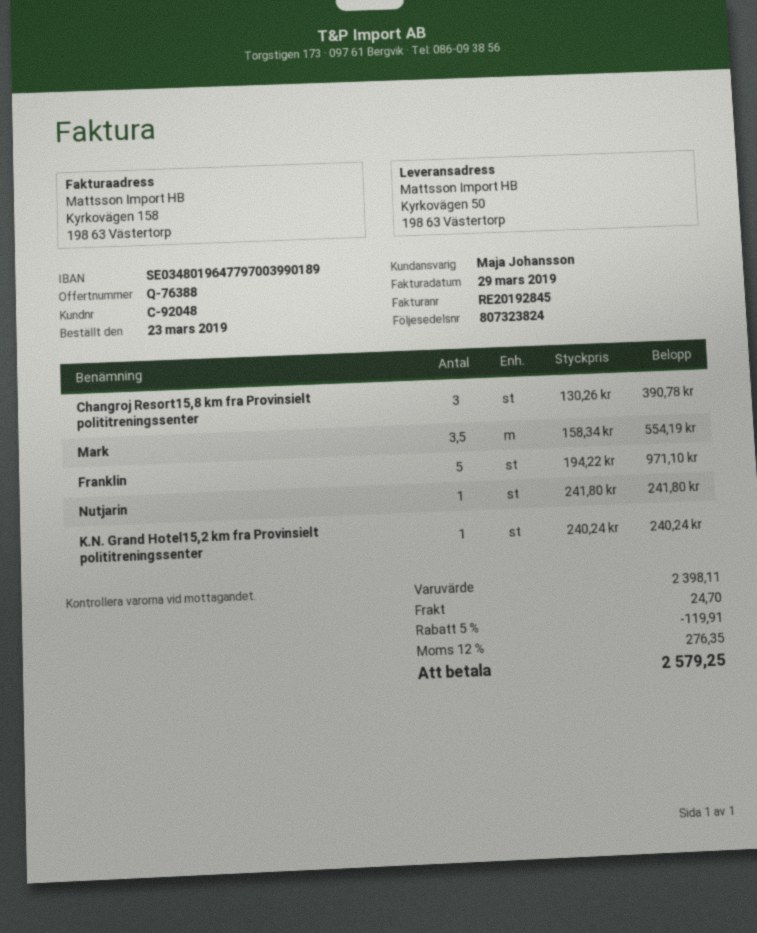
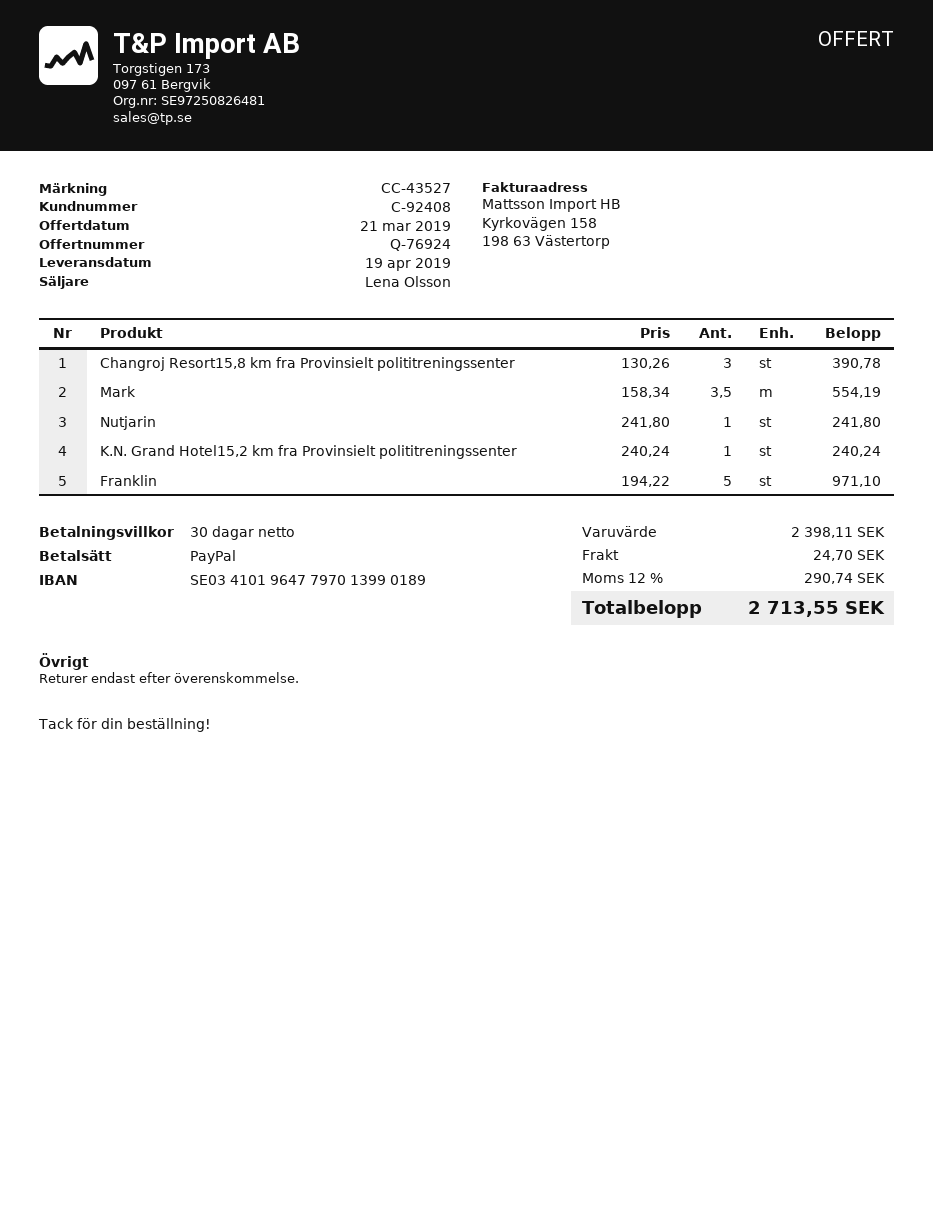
quote number: Q-76388 -> Q-76924
customer number: C-92048 -> C-92408
sales rep: Maja Johansson -> Lena Olsson
bank account: SE0348019647797003990189 -> SE0341019647797013990189
discount: 5% = 119.91 -> none
tax: 12% = 276.35 -> 12% = 290.74
total: 2579.25 -> 2713.55

